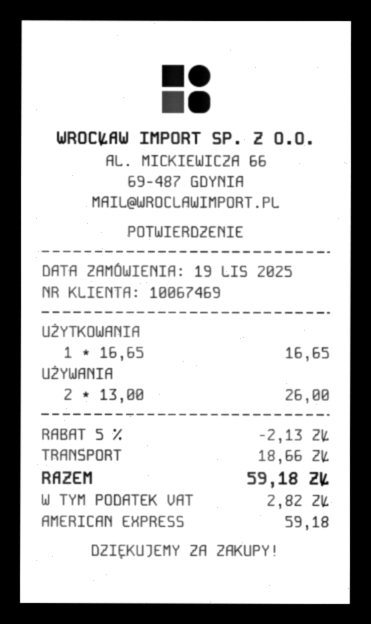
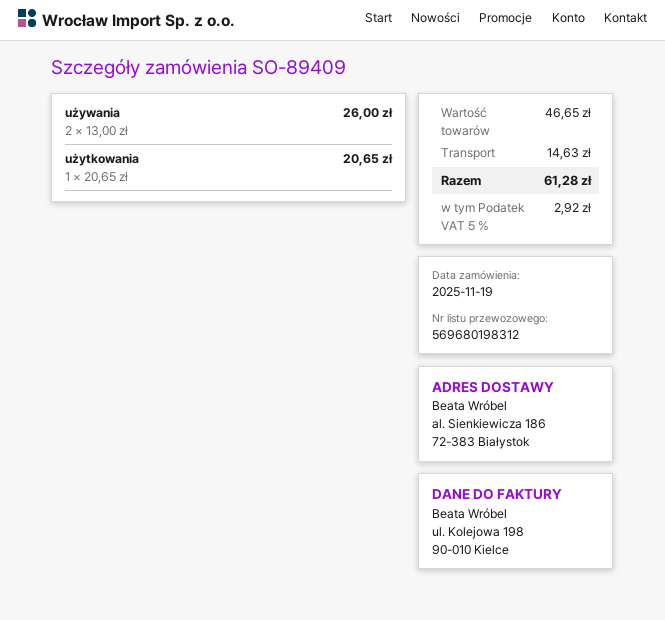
UŻYTKOWANIA: 1 x 16.65 = 16.65 -> 1 x 20.65 = 20.65
discount: 5% = 2.13 -> none
shipping: 18.66 -> 14.63
tax: 2.82 -> 2.92
total: 59.18 -> 61.28

